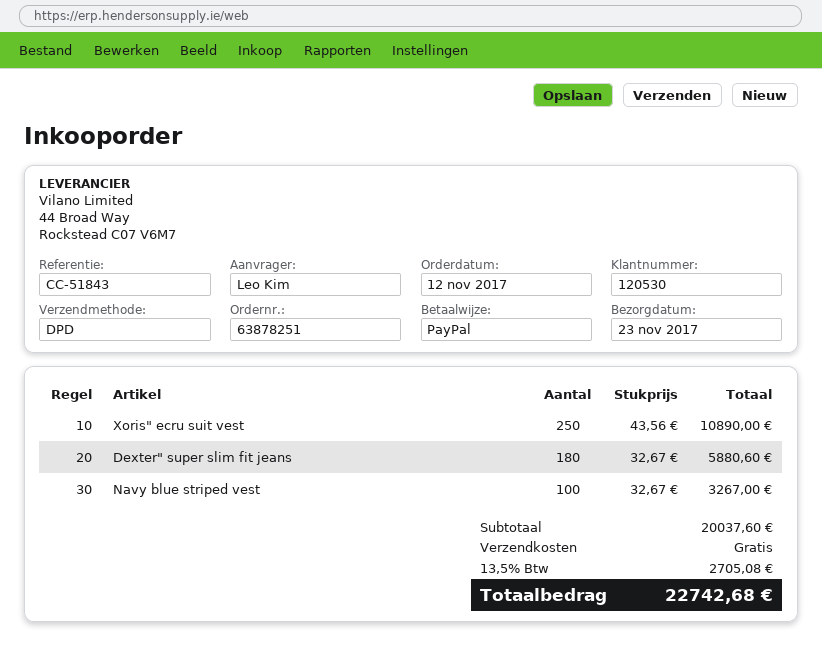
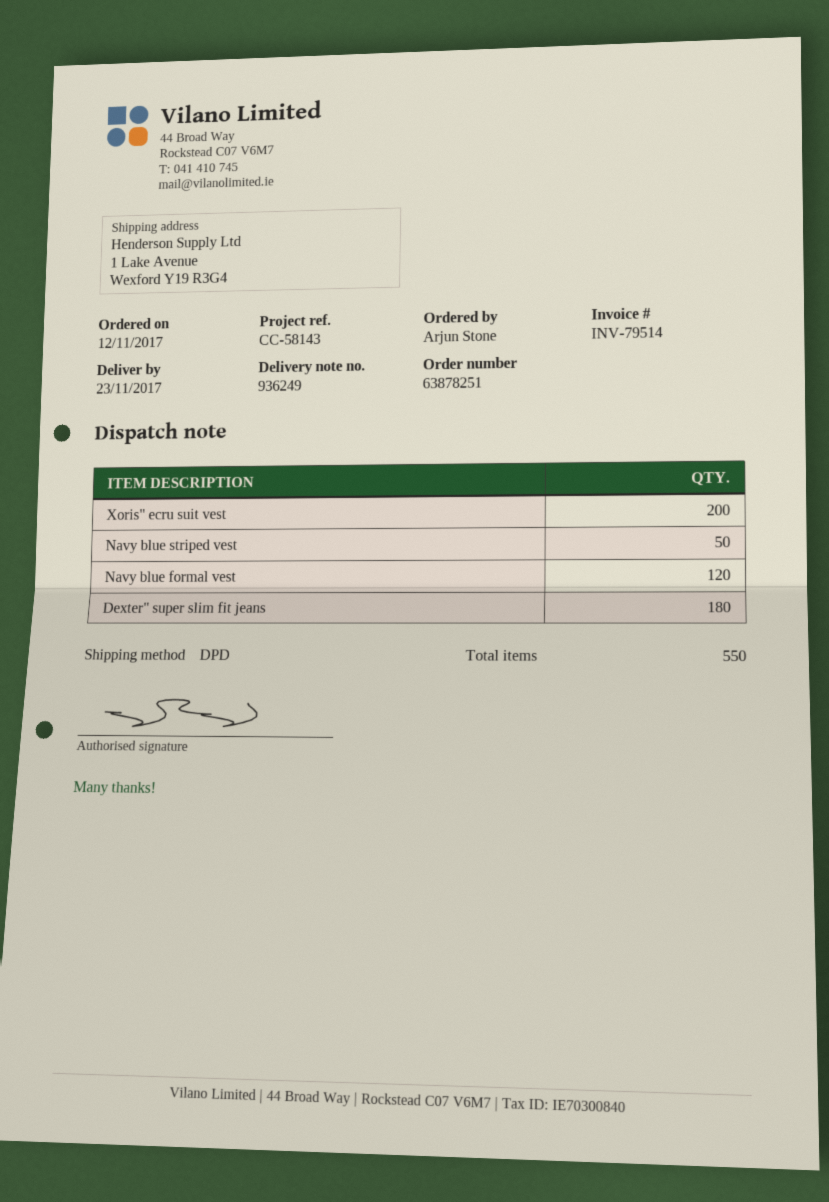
reference: CC-51843 -> CC-58143
ordered by: Leo Kim -> Arjun Stone
Xoris" ecru suit vest: 250 -> 200
Navy blue striped vest: 100 -> 50
Navy blue formal vest: none -> 120

